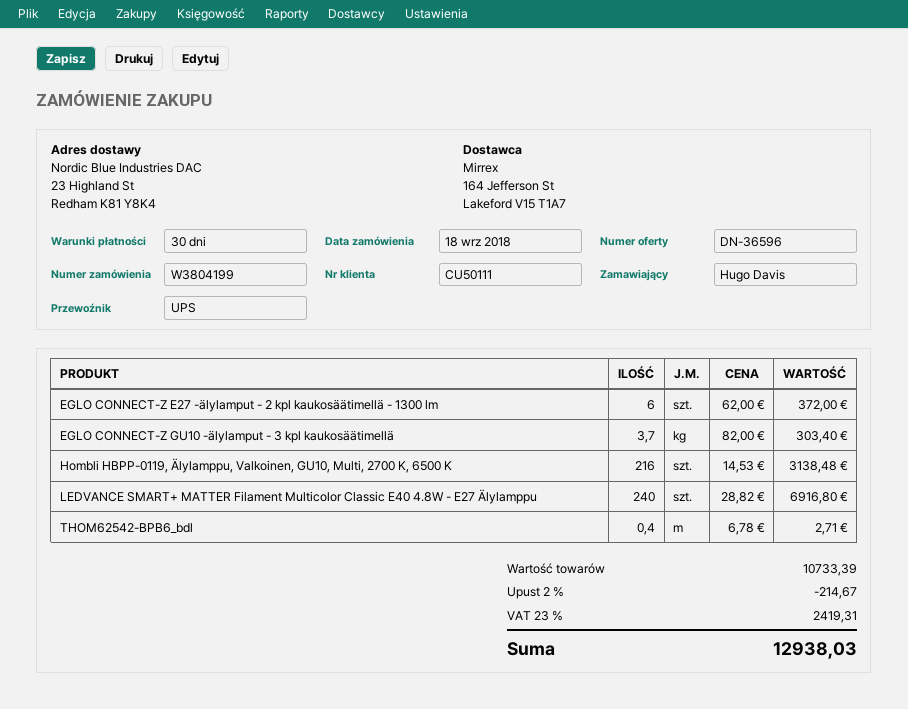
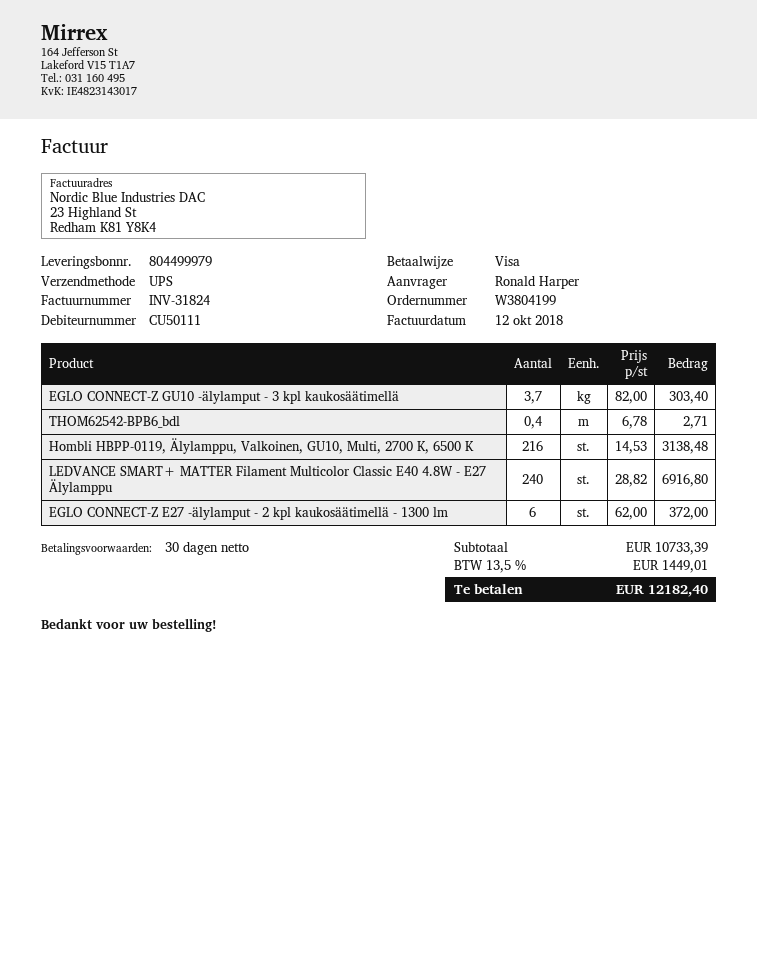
ordered by: Hugo Davis -> Ronald Harper
discount: 2% = 214.67 -> none
tax: 23% = 2419.31 -> 13.5% = 1449.01
total: 12938.03 -> 12182.40

